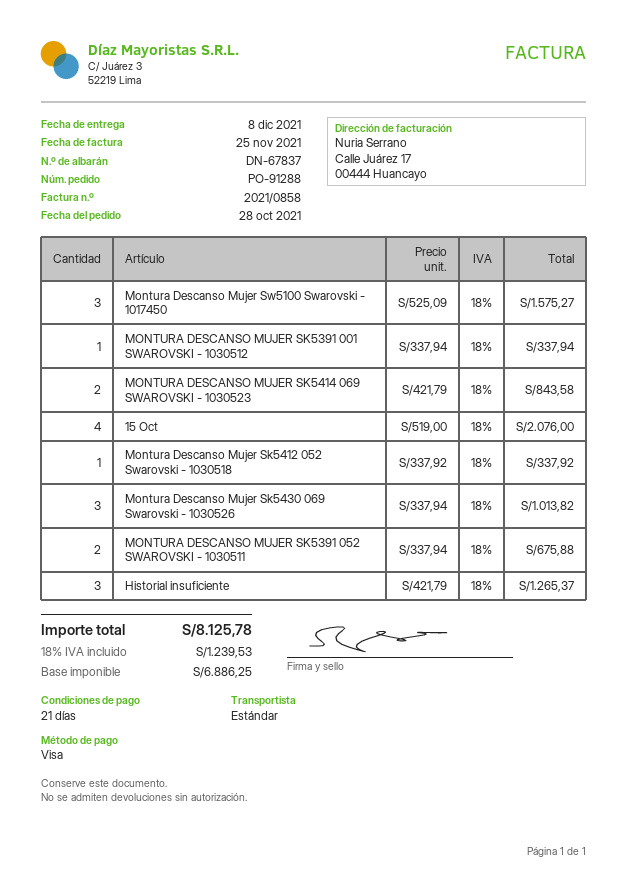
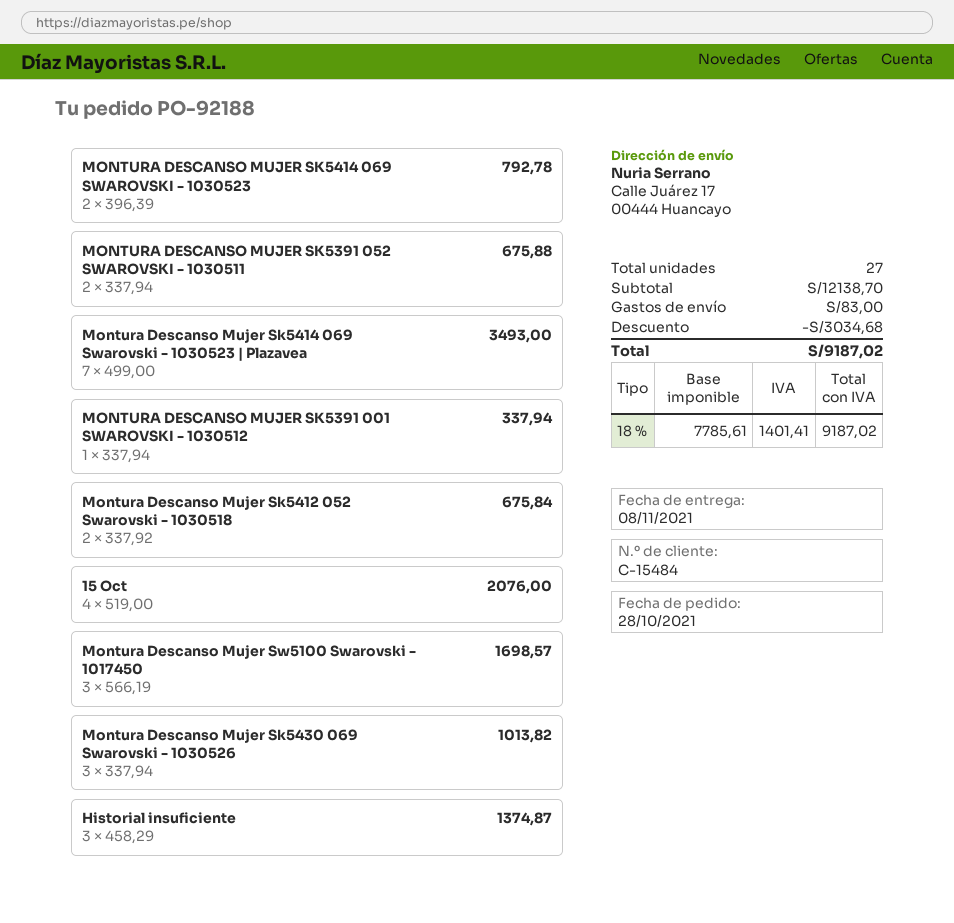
order number: PO-91288 -> PO-92188
delivery date: 2021-12-08 -> 2021-11-08
Montura Descanso Mujer Sw5100 Swarovski - 1017450: 3 x 525.09 = 1575.27 -> 3 x 566.19 = 1698.57
MONTURA DESCANSO MUJER SK5414 069 SWAROVSKI - 1030523: 2 x 421.79 = 843.58 -> 2 x 396.39 = 792.78
Montura Descanso Mujer Sk5412 052 Swarovski - 1030518: 1 x 337.92 = 337.92 -> 2 x 337.92 = 675.84
Historial insuficiente: 3 x 421.79 = 1265.37 -> 3 x 458.29 = 1374.87
Montura Descanso Mujer Sk5414 069 Swarovski - 1030523 | Plazavea: none -> 7 x 499.00 = 3493.00
discount: none -> 3034.68
shipping: none -> 83.00
net: 6886.25 -> 7785.61
tax: 18% = 1239.53 -> 18% = 1401.41
total: 8125.78 -> 9187.02

